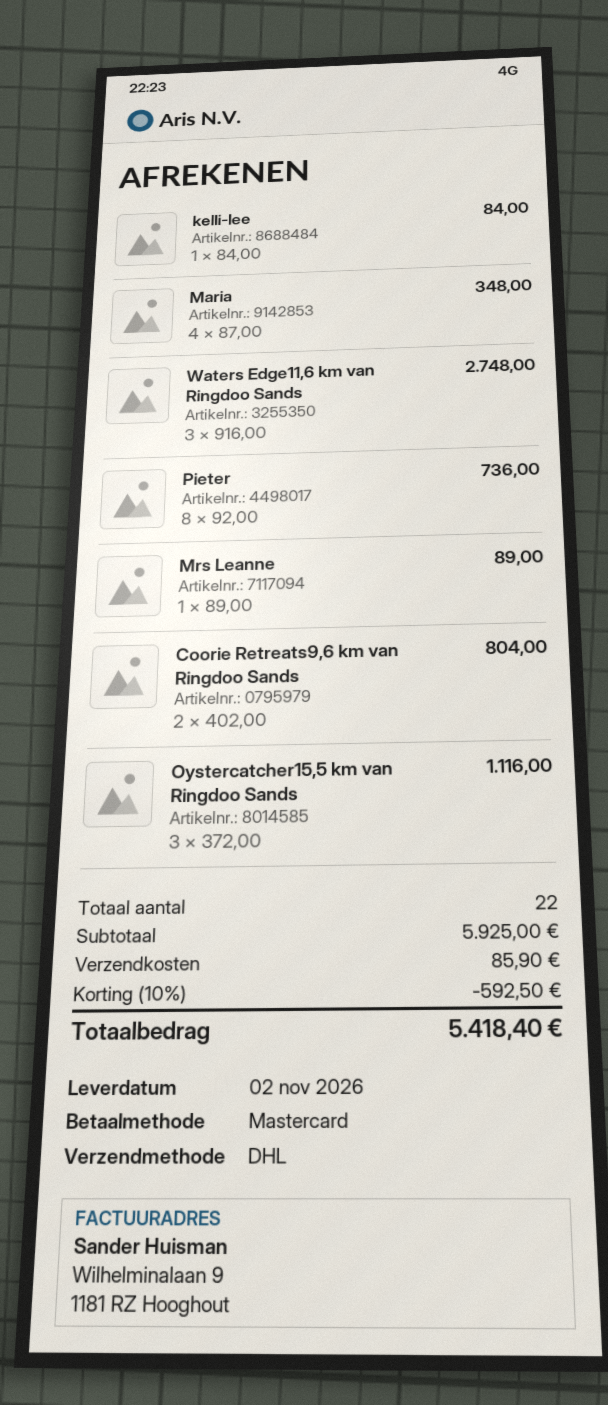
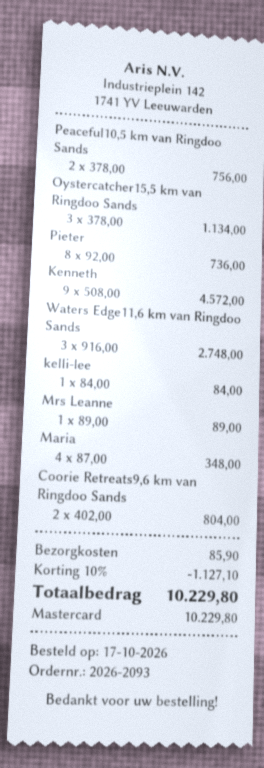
Oystercatcher15,5 km van Ringdoo Sands: 3 x 372.00 = 1116.00 -> 3 x 378.00 = 1134.00
Peaceful10,5 km van Ringdoo Sands: none -> 2 x 378.00 = 756.00
Kenneth: none -> 9 x 508.00 = 4572.00
discount: 10% = 592.50 -> 10% = 1127.10
total: 5418.40 -> 10229.80

